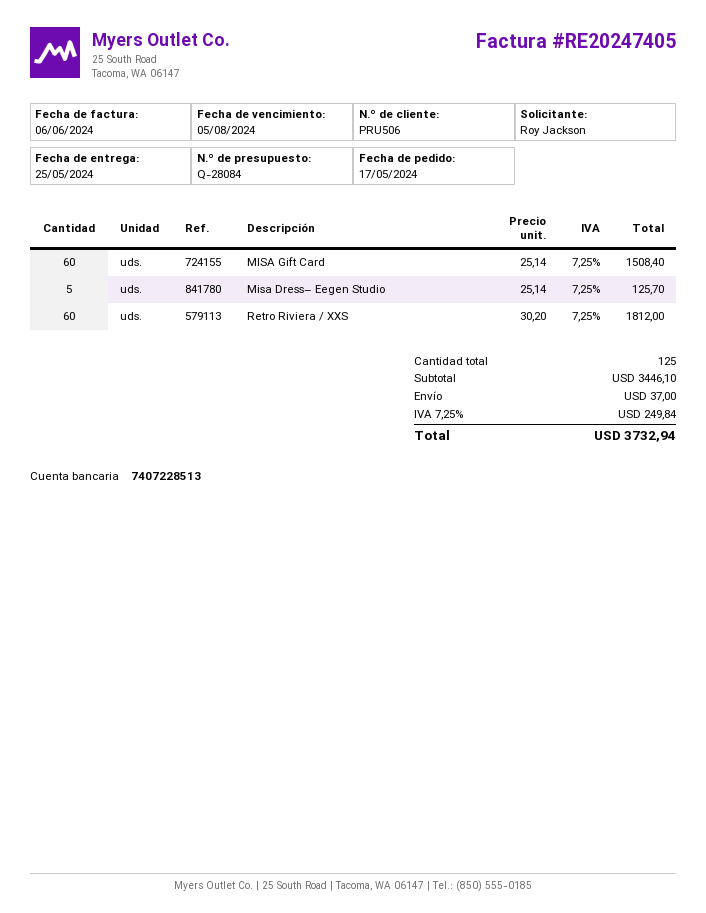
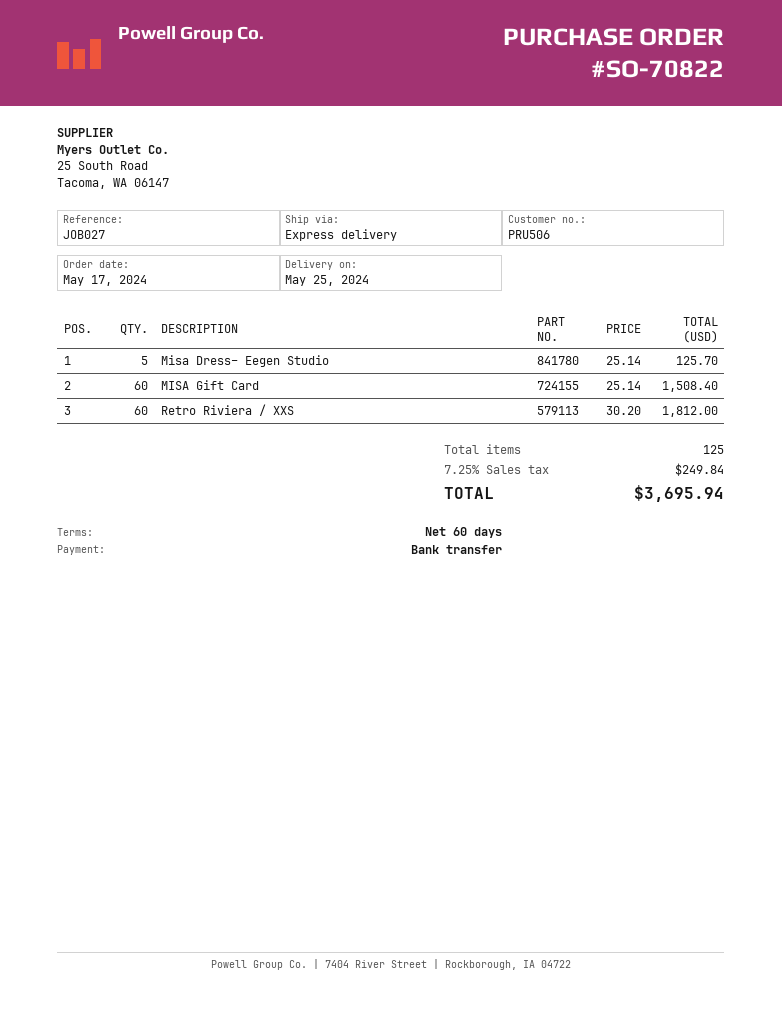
shipping: 37.00 -> none
total: 3732.94 -> 3695.94

